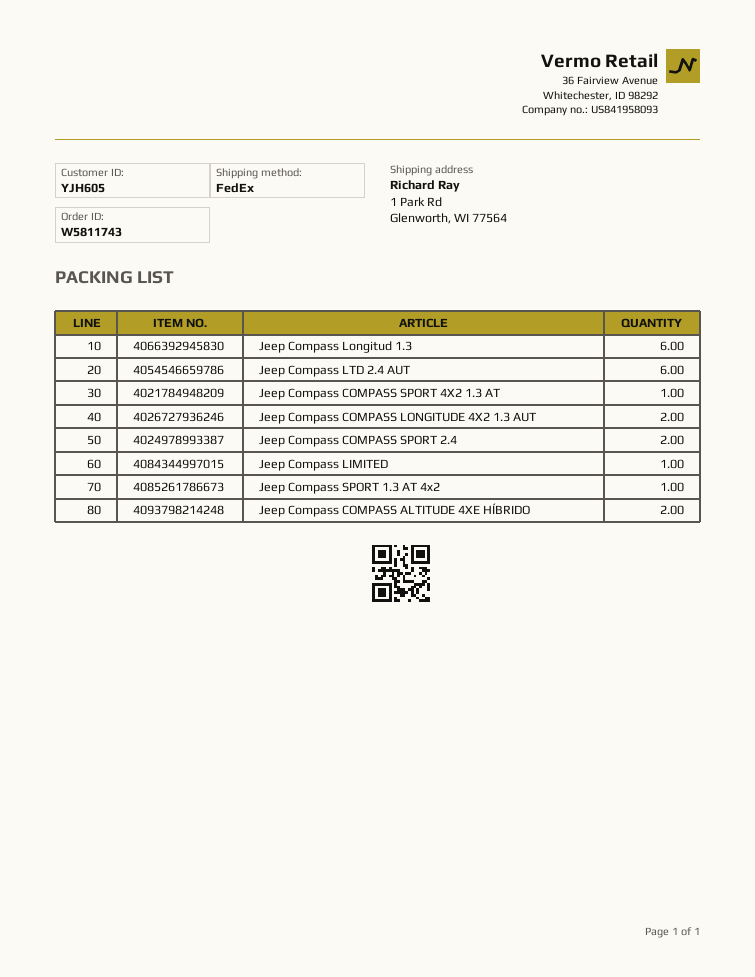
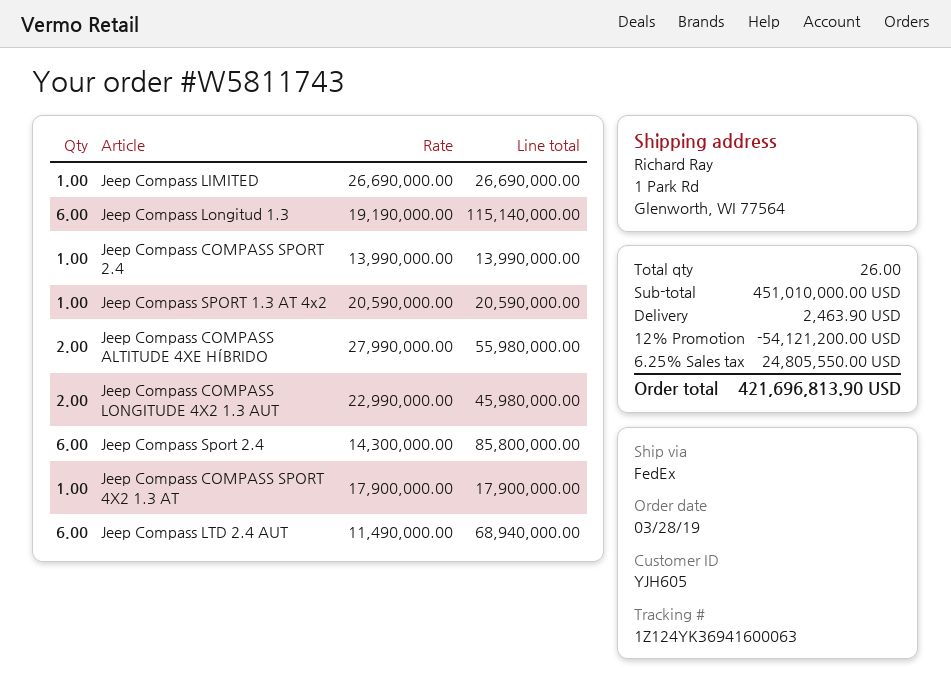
Jeep Compass COMPASS SPORT 2.4: 2 -> 1
Jeep Compass Sport 2.4: none -> 6

